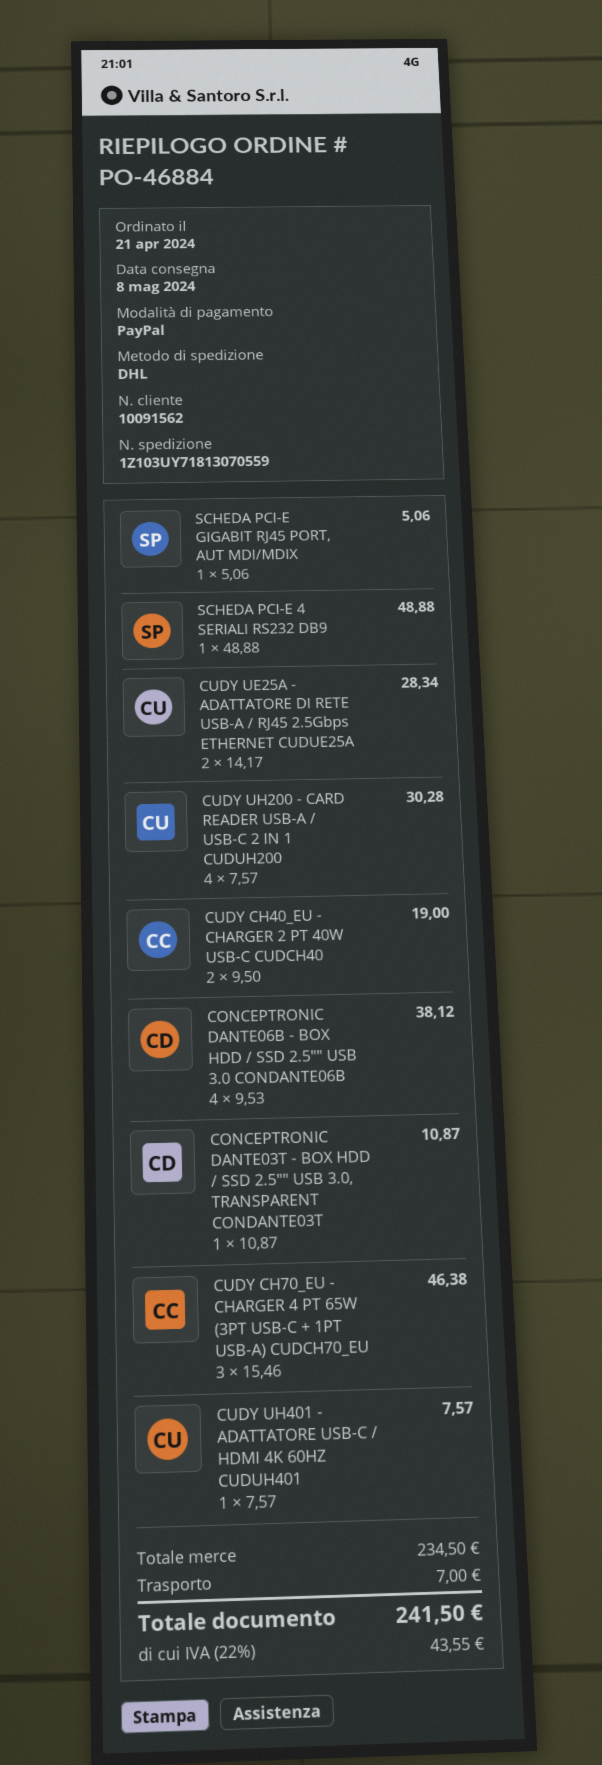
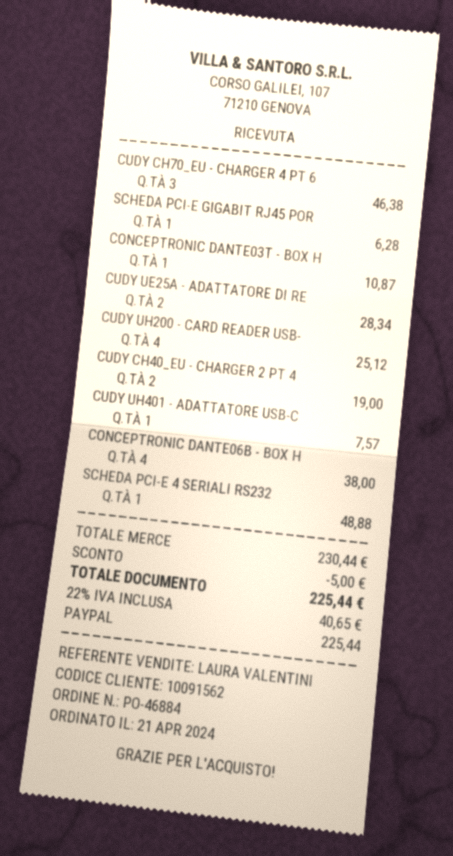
SCHEDA PCI-E GIGABIT RJ45 PORT, AUT MDI/MDIX: 1 for 5.06 -> 1 for 6.28
CUDY UH200 - CARD READER USB-A / USB-C 2 IN 1 CUDUH200: 4 for 30.28 -> 4 for 25.12
CONCEPTRONIC DANTE06B - BOX HDD / SSD 2.5"" USB 3.0 CONDANTE06B: 4 for 38.12 -> 4 for 38.00
subtotal: 234.50 -> 230.44
discount: none -> 5.00
shipping: 7.00 -> none
tax: 22% = 43.55 -> 22% = 40.65
total: 241.50 -> 225.44

